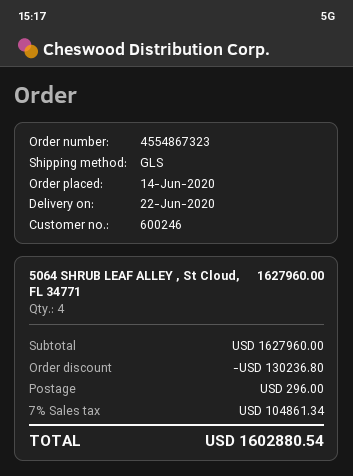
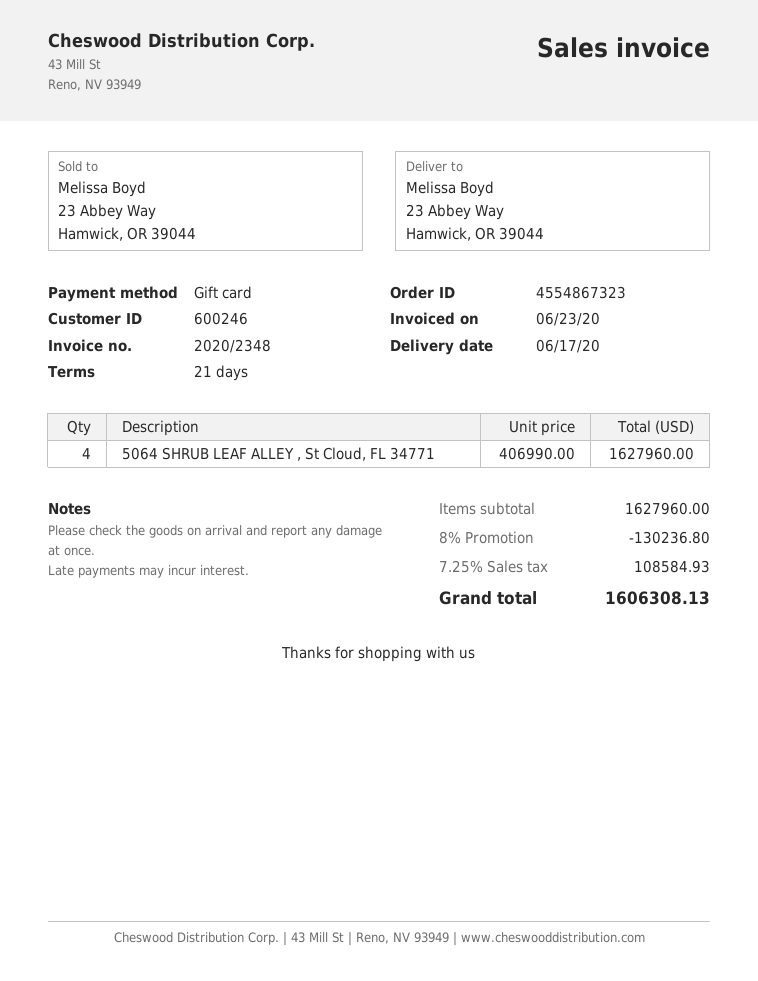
delivery date: 2020-06-22 -> 2020-06-17
shipping: 296.00 -> none
tax: 7% = 104861.34 -> 7.25% = 108584.93
total: 1602880.54 -> 1606308.13

